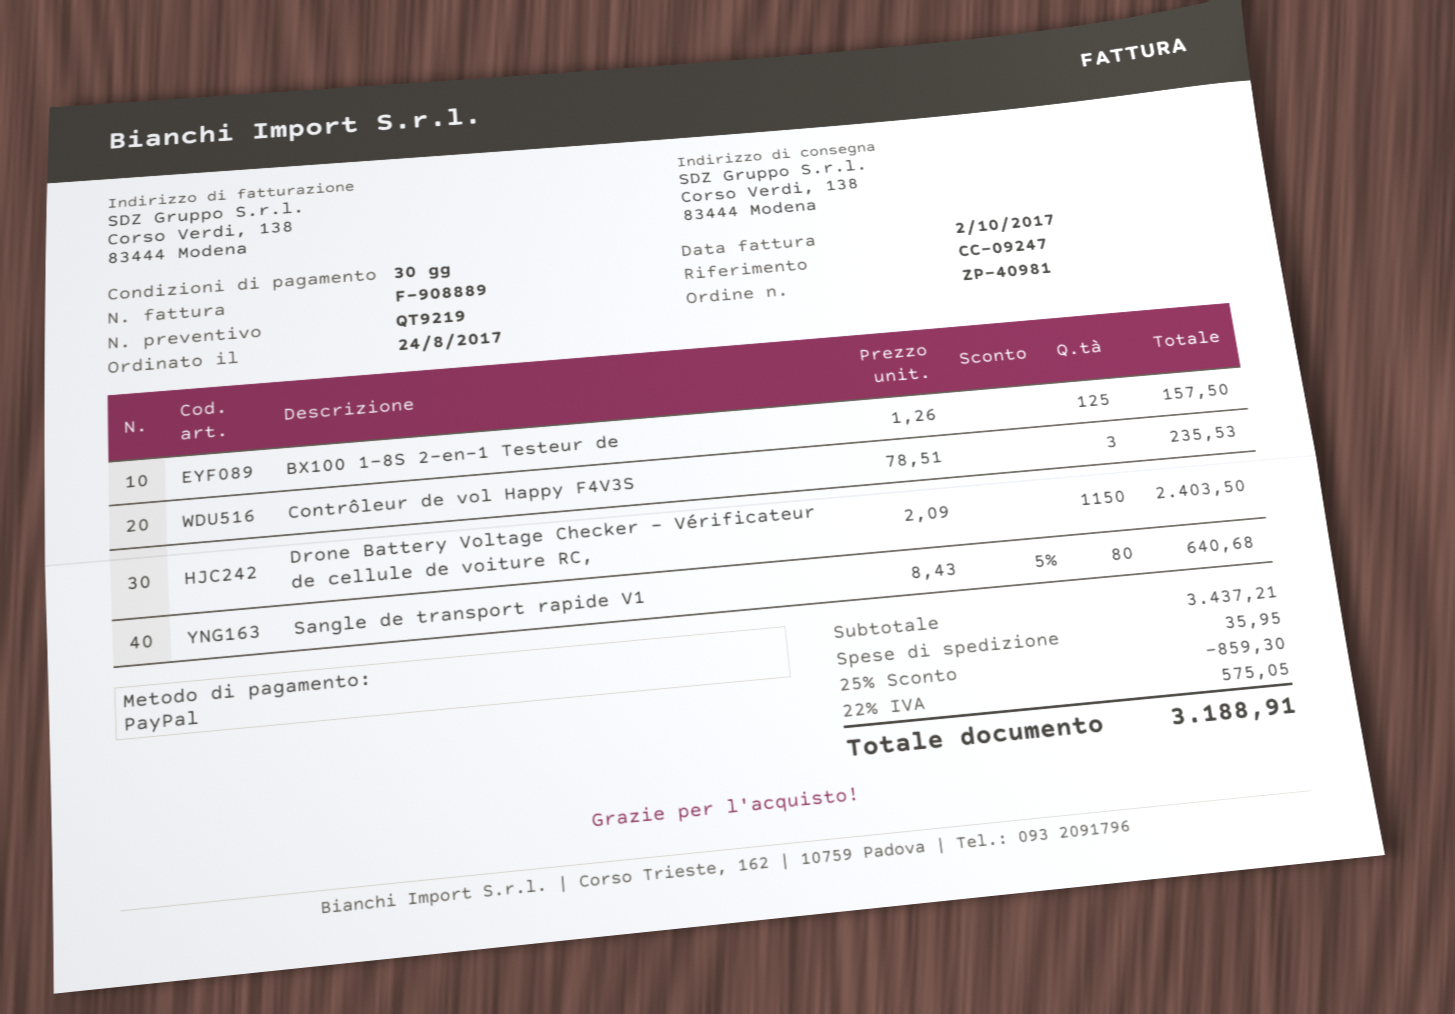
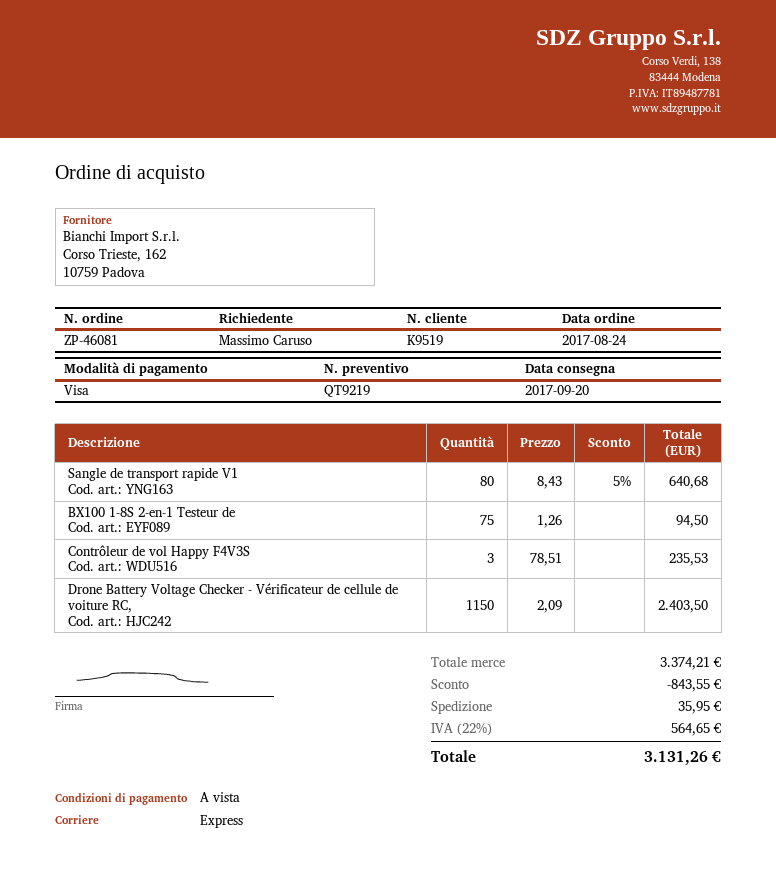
order number: ZP-40981 -> ZP-46081
payment terms: 30 days -> on receipt
payment method: PayPal -> Visa
BX100 1-8S 2-en-1 Testeur de: 125 x 1.26 = 157.50 -> 75 x 1.26 = 94.50
subtotal: 3437.21 -> 3374.21
discount: 859.30 -> 843.55
tax: 22% = 575.05 -> 22% = 564.65
total: 3188.91 -> 3131.26

